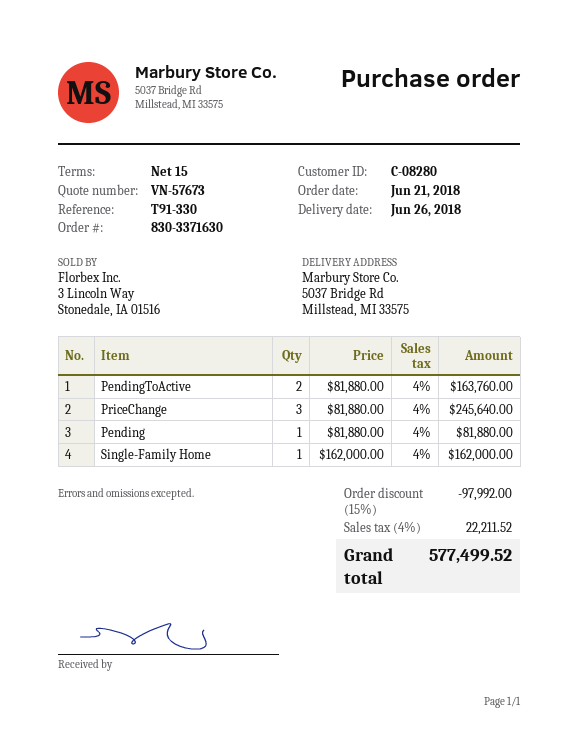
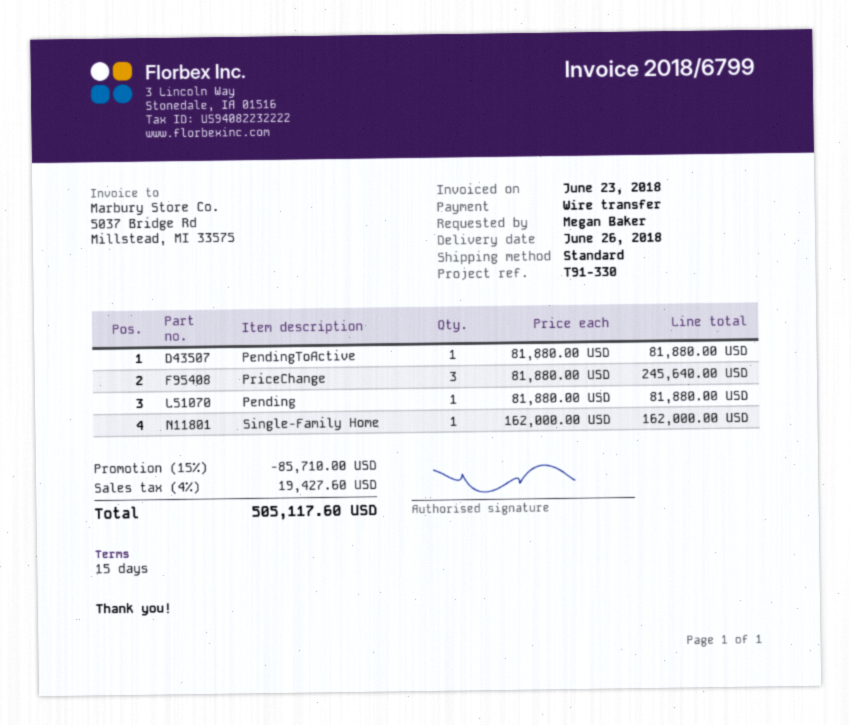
PendingToActive: 2 x 81880.00 = 163760.00 -> 1 x 81880.00 = 81880.00
discount: 15% = 97992.00 -> 15% = 85710.00
tax: 4% = 22211.52 -> 4% = 19427.60
total: 577499.52 -> 505117.60

